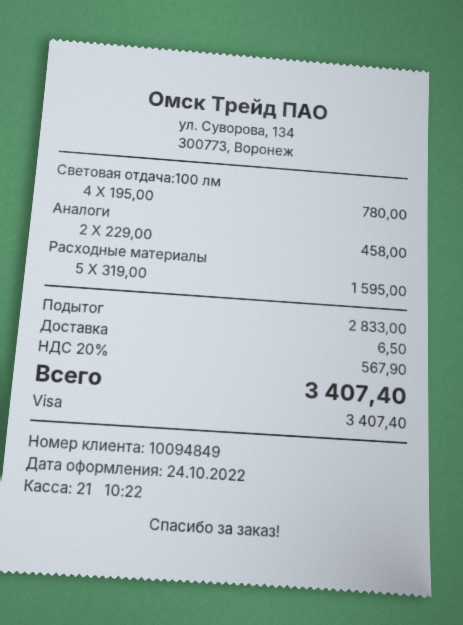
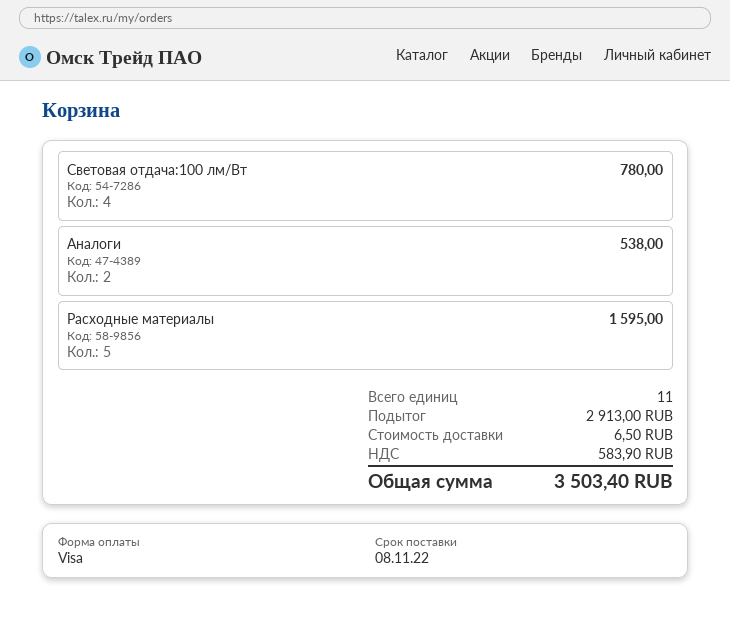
Аналоги: 2 for 458.00 -> 2 for 538.00
subtotal: 2833.00 -> 2913.00
tax: 567.90 -> 583.90
total: 3407.40 -> 3503.40

